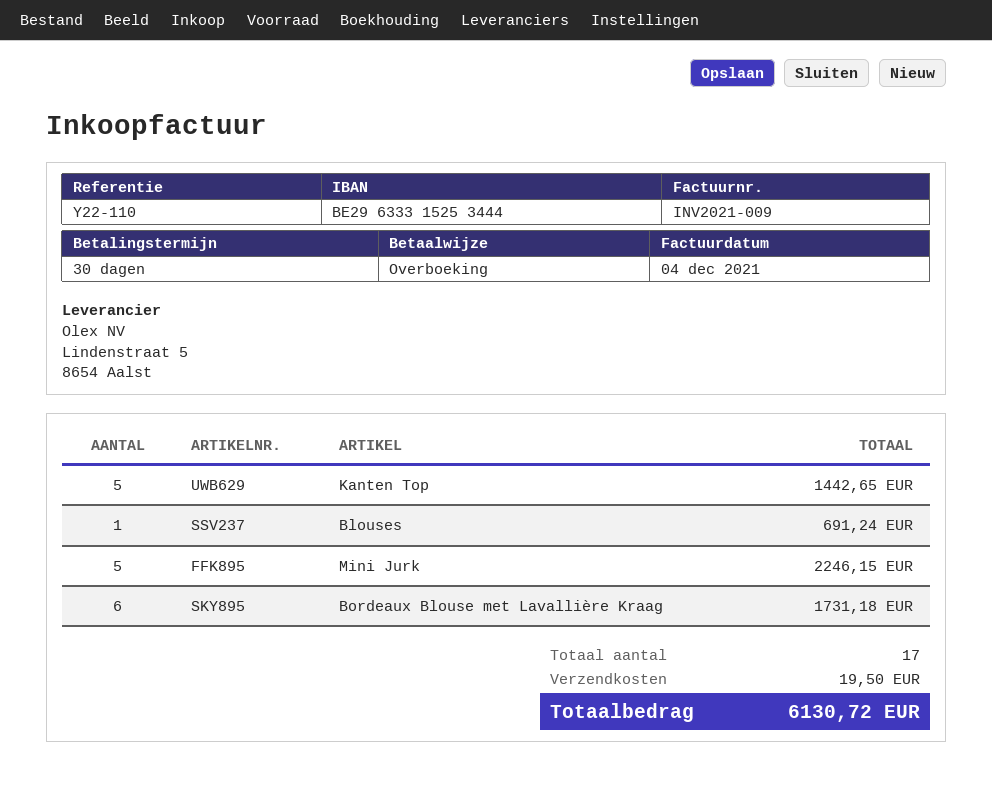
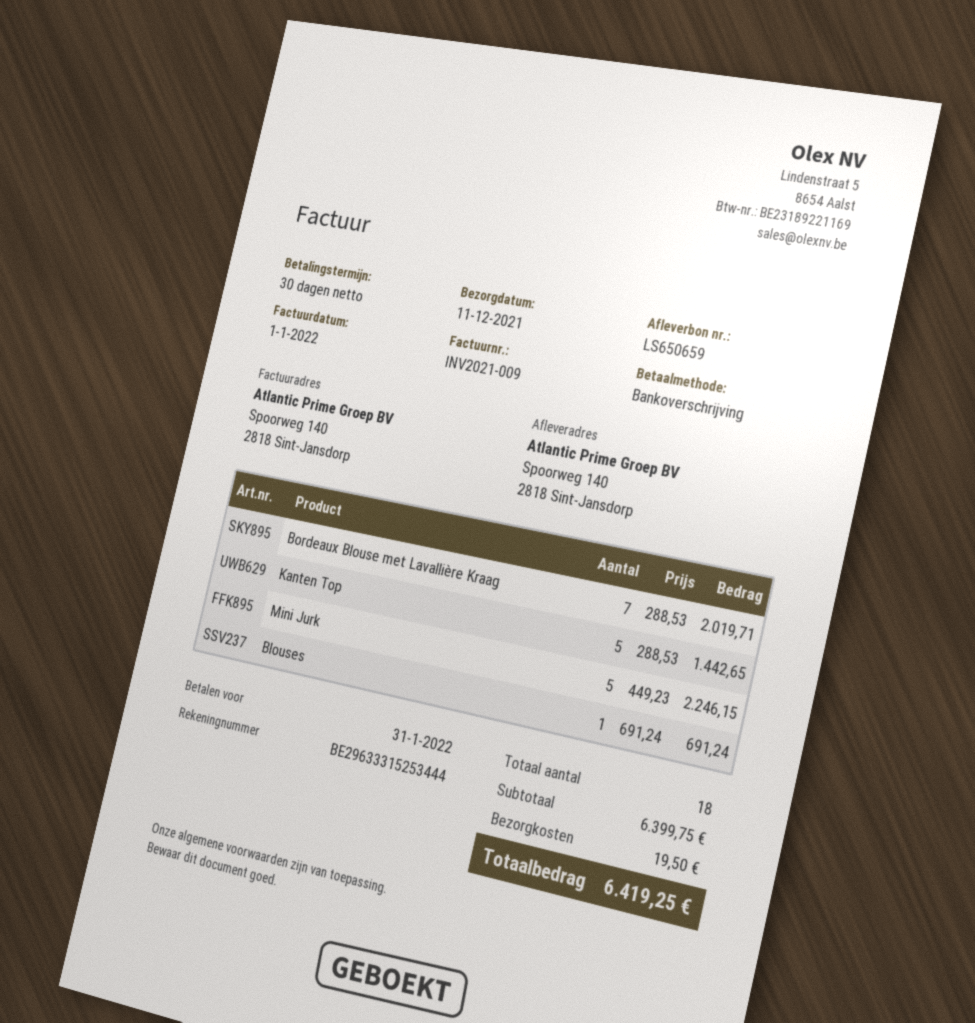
invoice date: 2021-12-04 -> 2022-01-01
Bordeaux Blouse met Lavallière Kraag: 6 for 1731.18 -> 7 for 2019.71
total quantity: 17 -> 18
total: 6130.72 -> 6419.25

